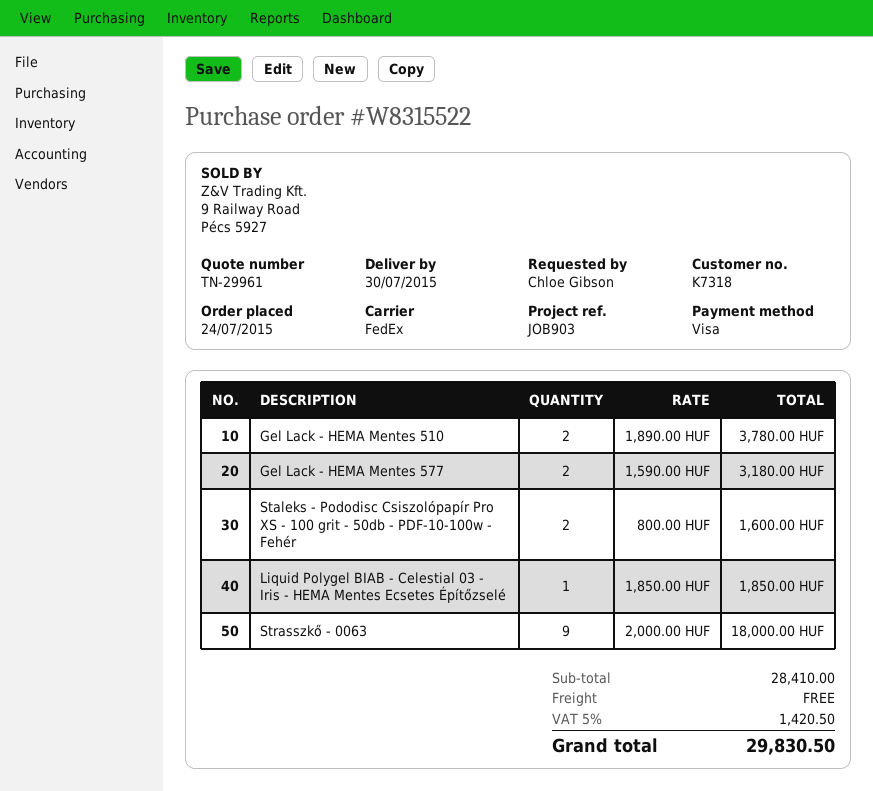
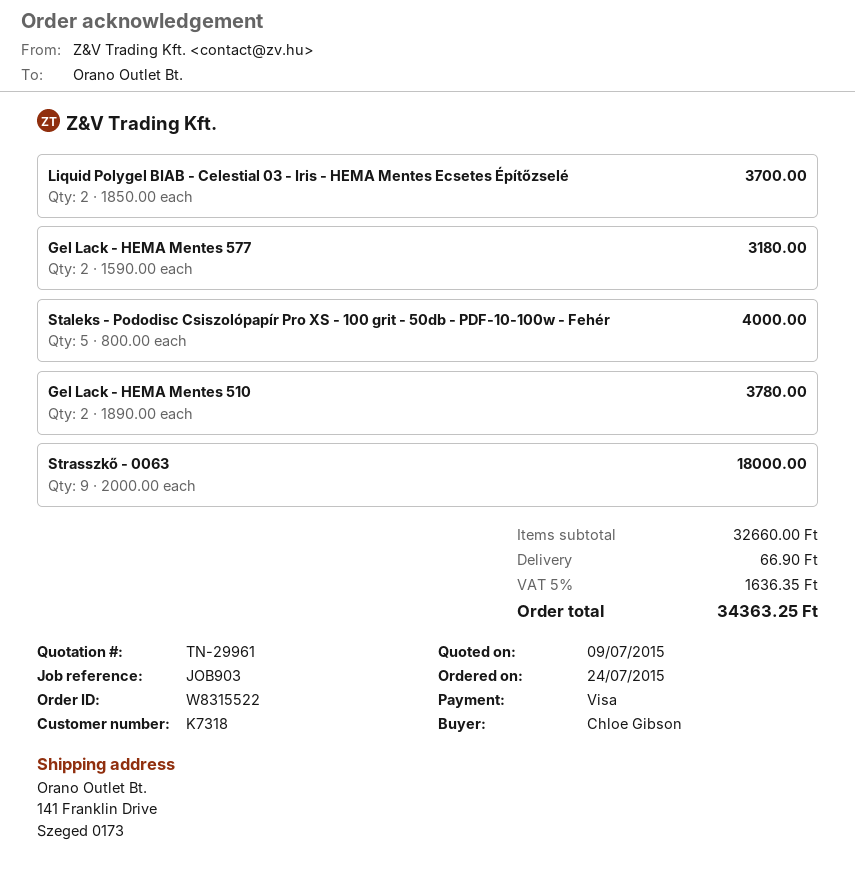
Staleks - Pododisc Csiszolópapír Pro XS - 100 grit - 50db - PDF-10-100w - Fehér: 2 x 800.00 = 1600.00 -> 5 x 800.00 = 4000.00
Liquid Polygel BIAB - Celestial 03 - Iris - HEMA Mentes Ecsetes Építőzselé: 1 x 1850.00 = 1850.00 -> 2 x 1850.00 = 3700.00
subtotal: 28410.00 -> 32660.00
shipping: 0.00 -> 66.90
tax: 5% = 1420.50 -> 5% = 1636.35
total: 29830.50 -> 34363.25

